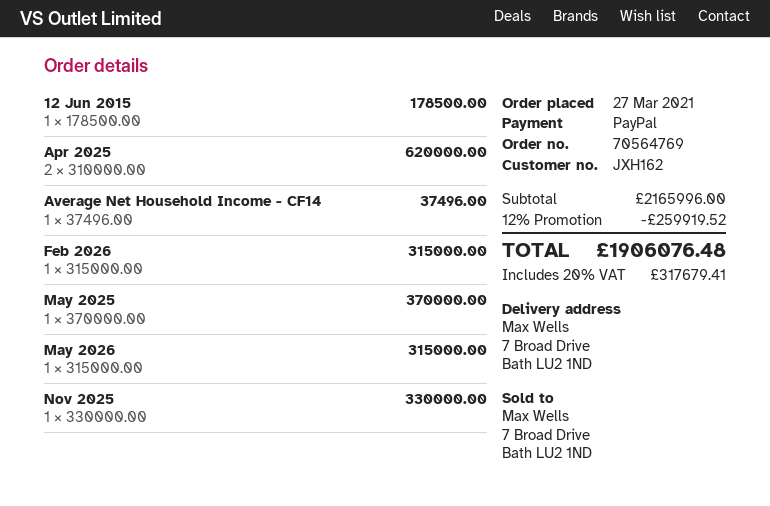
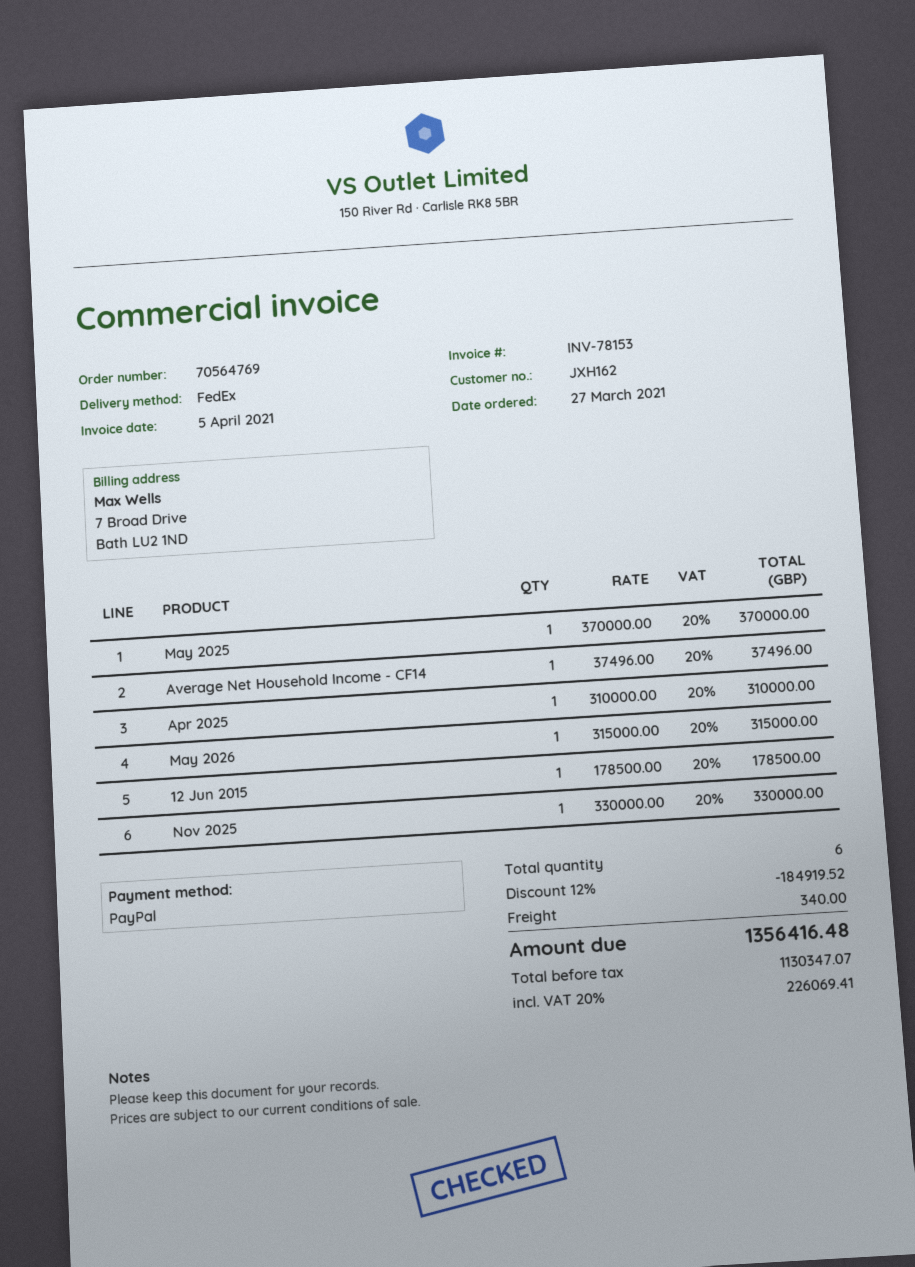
Apr 2025: 2 x 310000.00 = 620000.00 -> 1 x 310000.00 = 310000.00
Feb 2026: 1 x 315000.00 = 315000.00 -> none
discount: 12% = 259919.52 -> 12% = 184919.52
shipping: none -> 340.00
tax: 20% = 317679.41 -> 20% = 226069.41
total: 1906076.48 -> 1356416.48

